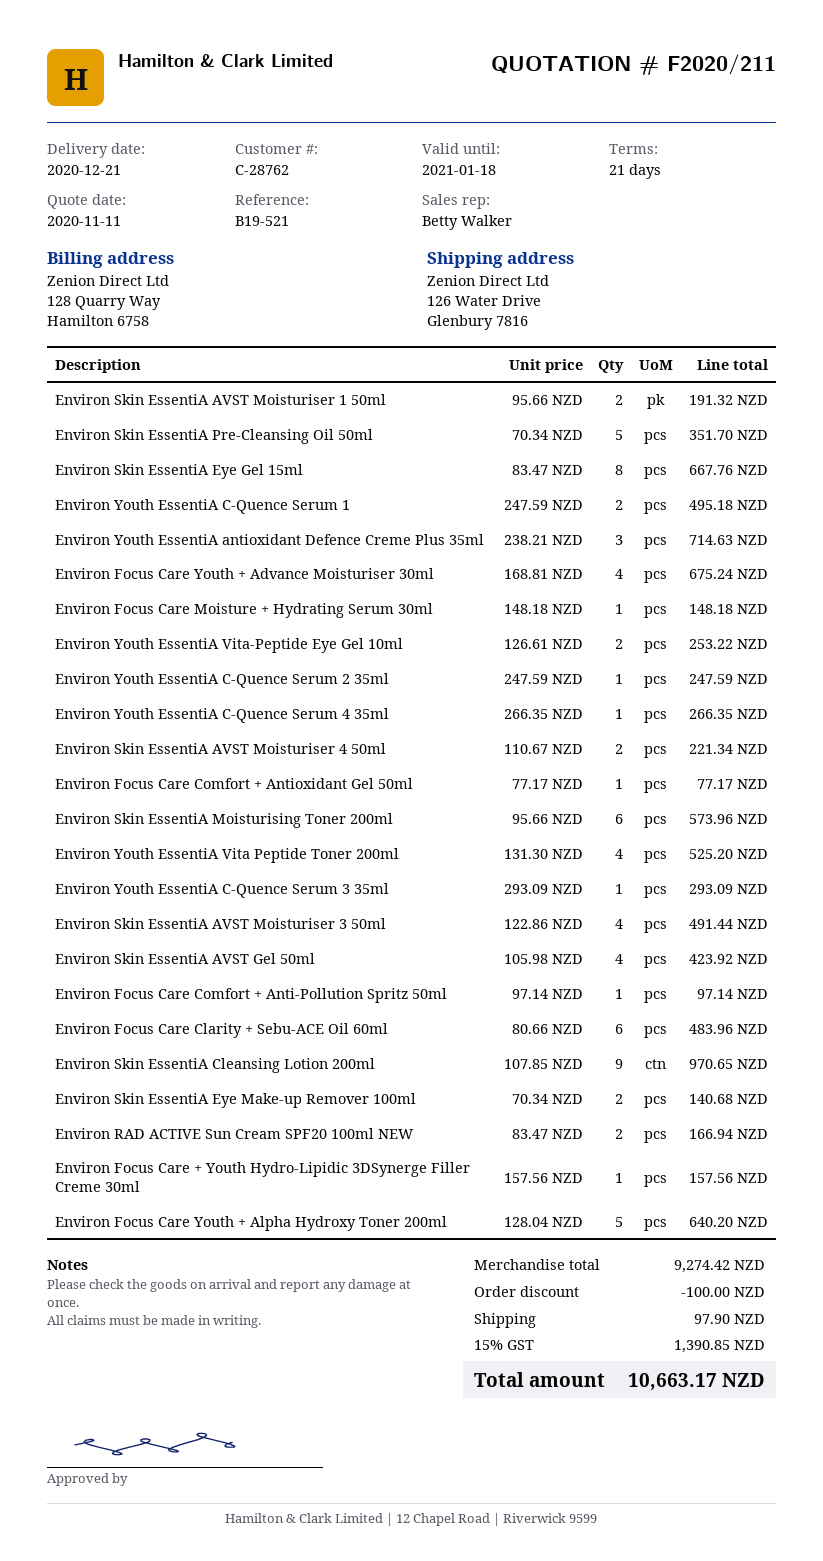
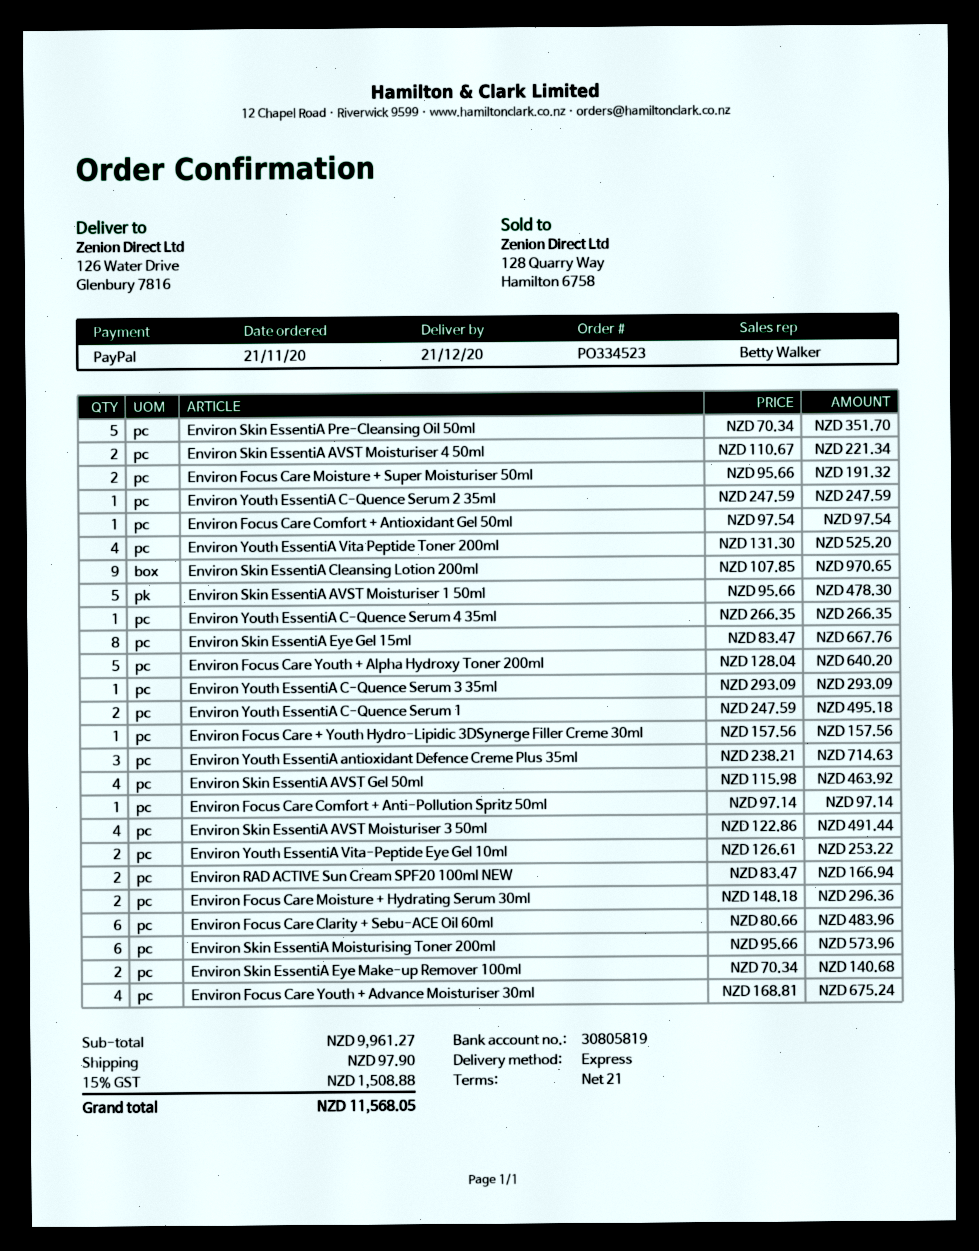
Environ Skin EssentiA AVST Moisturiser 1 50ml: 2 x 95.66 = 191.32 -> 5 x 95.66 = 478.30
Environ Focus Care Moisture + Hydrating Serum 30ml: 1 x 148.18 = 148.18 -> 2 x 148.18 = 296.36
Environ Focus Care Comfort + Antioxidant Gel 50ml: 1 x 77.17 = 77.17 -> 1 x 97.54 = 97.54
Environ Skin EssentiA AVST Gel 50ml: 4 x 105.98 = 423.92 -> 4 x 115.98 = 463.92
Environ Focus Care Moisture + Super Moisturiser 50ml: none -> 2 x 95.66 = 191.32
subtotal: 9274.42 -> 9961.27
discount: 100.00 -> none
tax: 15% = 1390.85 -> 15% = 1508.88
total: 10663.17 -> 11568.05

